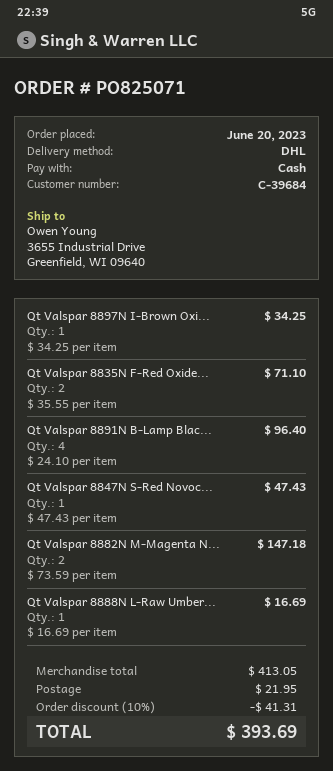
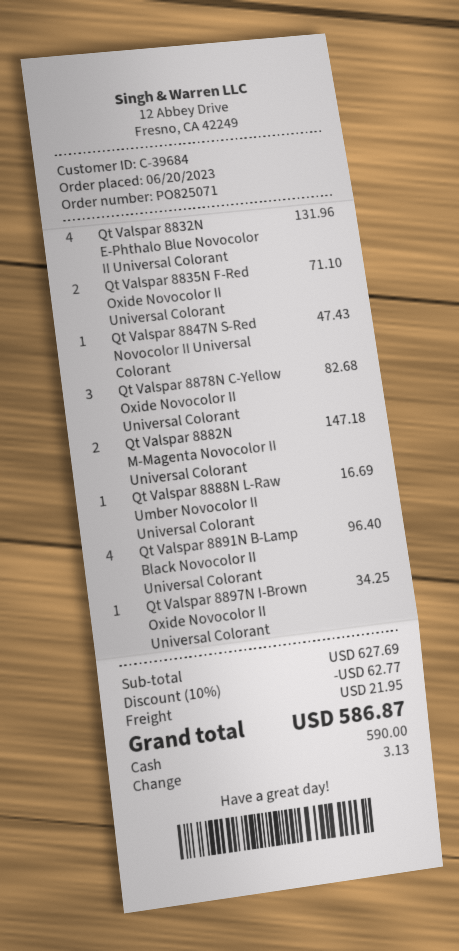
Qt Valspar 8832N E‐Phthalo Blue Novocolor II Universal Colorant: none -> 4 for 131.96
Qt Valspar 8878N C‐Yellow Oxide Novocolor II Universal Colorant: none -> 3 for 82.68
subtotal: 413.05 -> 627.69
discount: 10% = 41.31 -> 10% = 62.77
total: 393.69 -> 586.87

